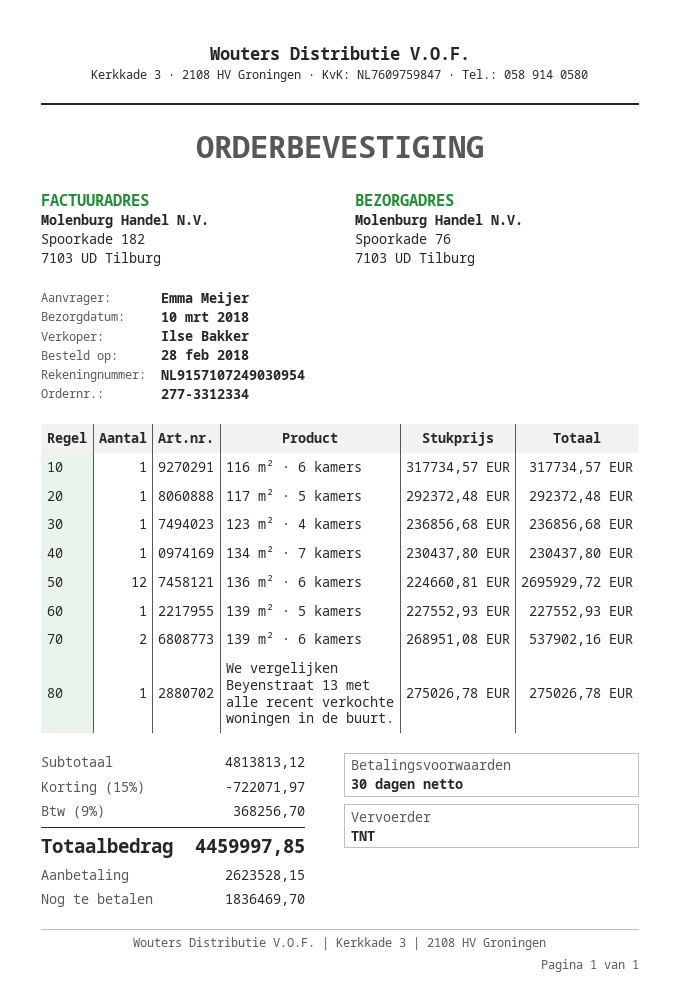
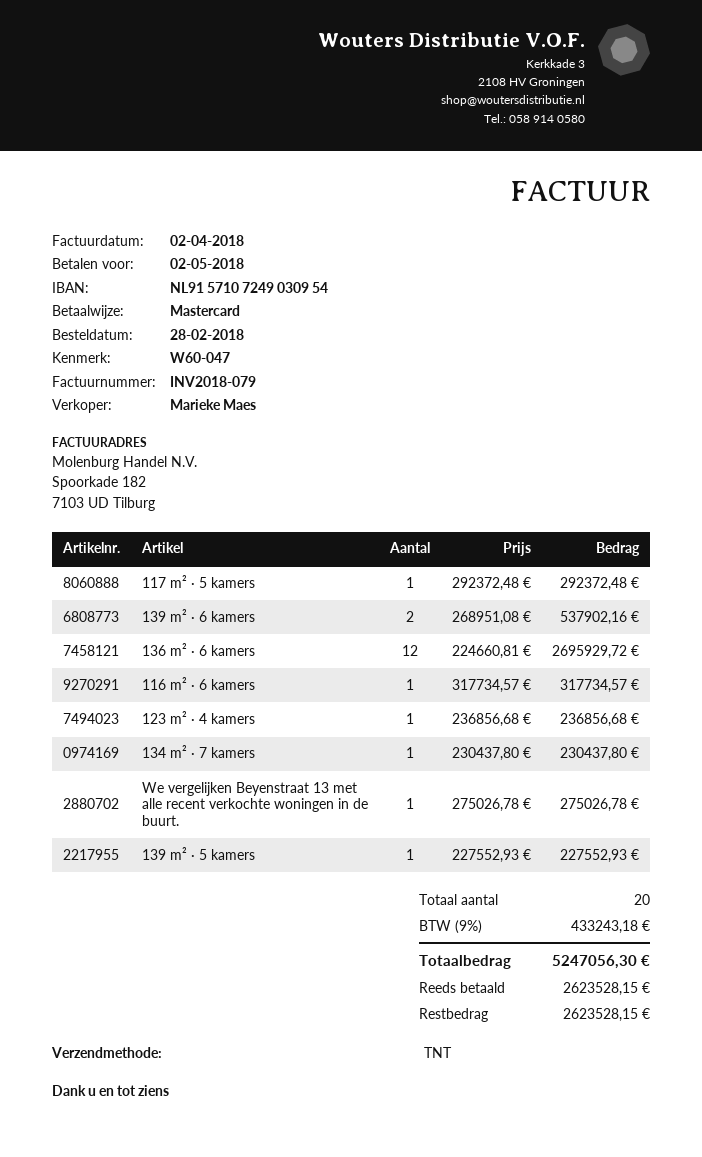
sales rep: Ilse Bakker -> Marieke Maes
discount: 15% = 722071.97 -> none
tax: 9% = 368256.70 -> 9% = 433243.18
total: 4459997.85 -> 5247056.30
balance: 1836469.70 -> 2623528.15

